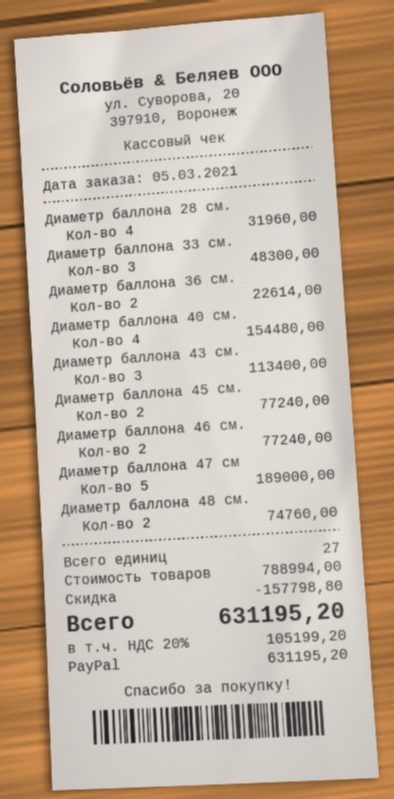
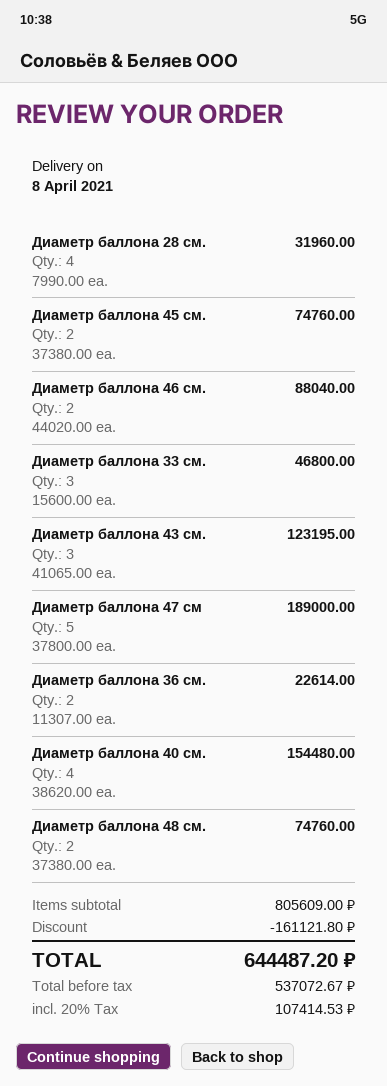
Диаметр баллона 33 см.: 3 for 48300.00 -> 3 for 46800.00
Диаметр баллона 43 см.: 3 for 113400.00 -> 3 for 123195.00
Диаметр баллона 45 см.: 2 for 77240.00 -> 2 for 74760.00
Диаметр баллона 46 см.: 2 for 77240.00 -> 2 for 88040.00
subtotal: 788994.00 -> 805609.00
discount: 157798.80 -> 161121.80
tax: 20% = 105199.20 -> 20% = 107414.53
total: 631195.20 -> 644487.20

